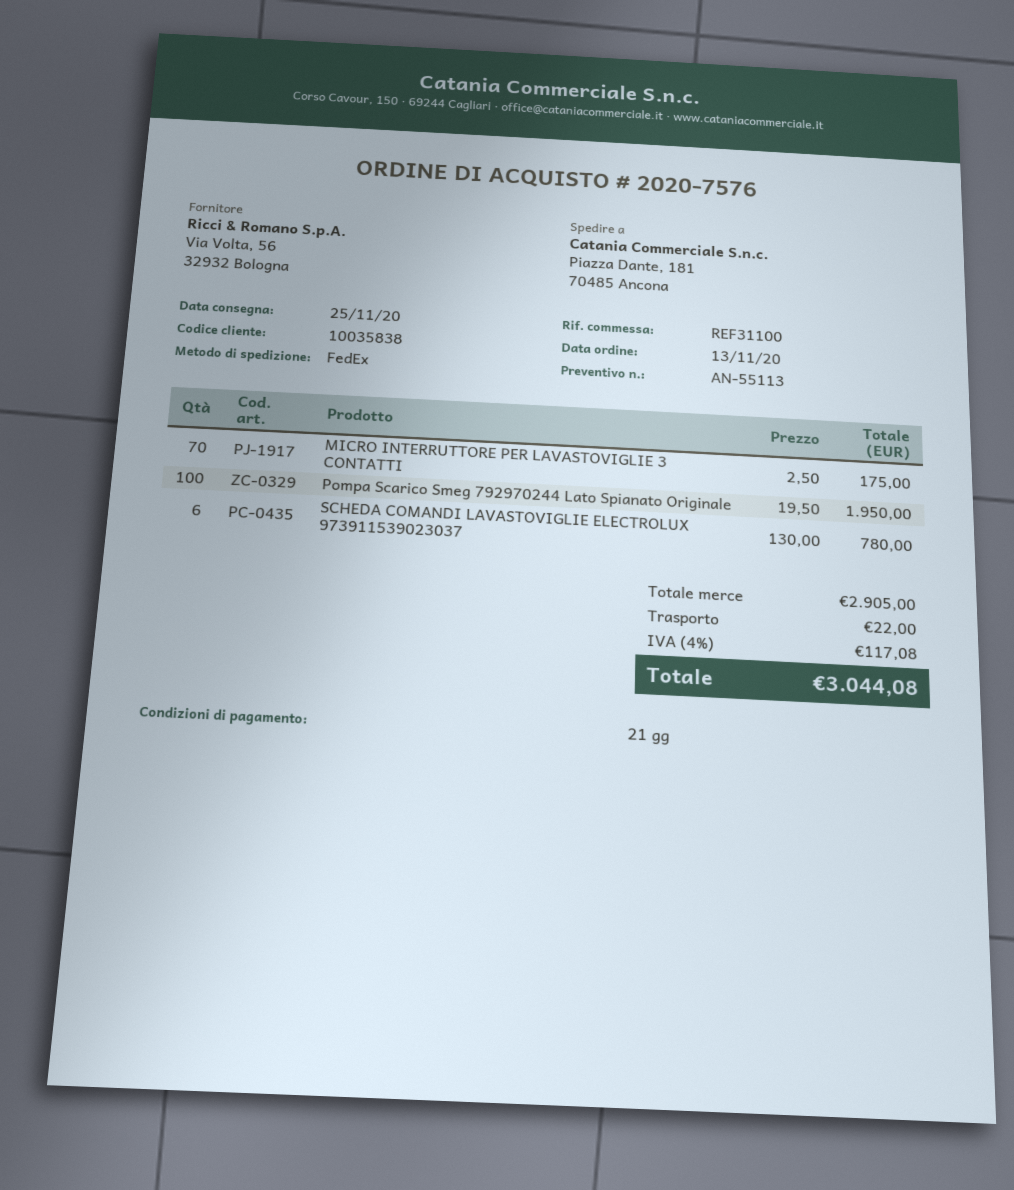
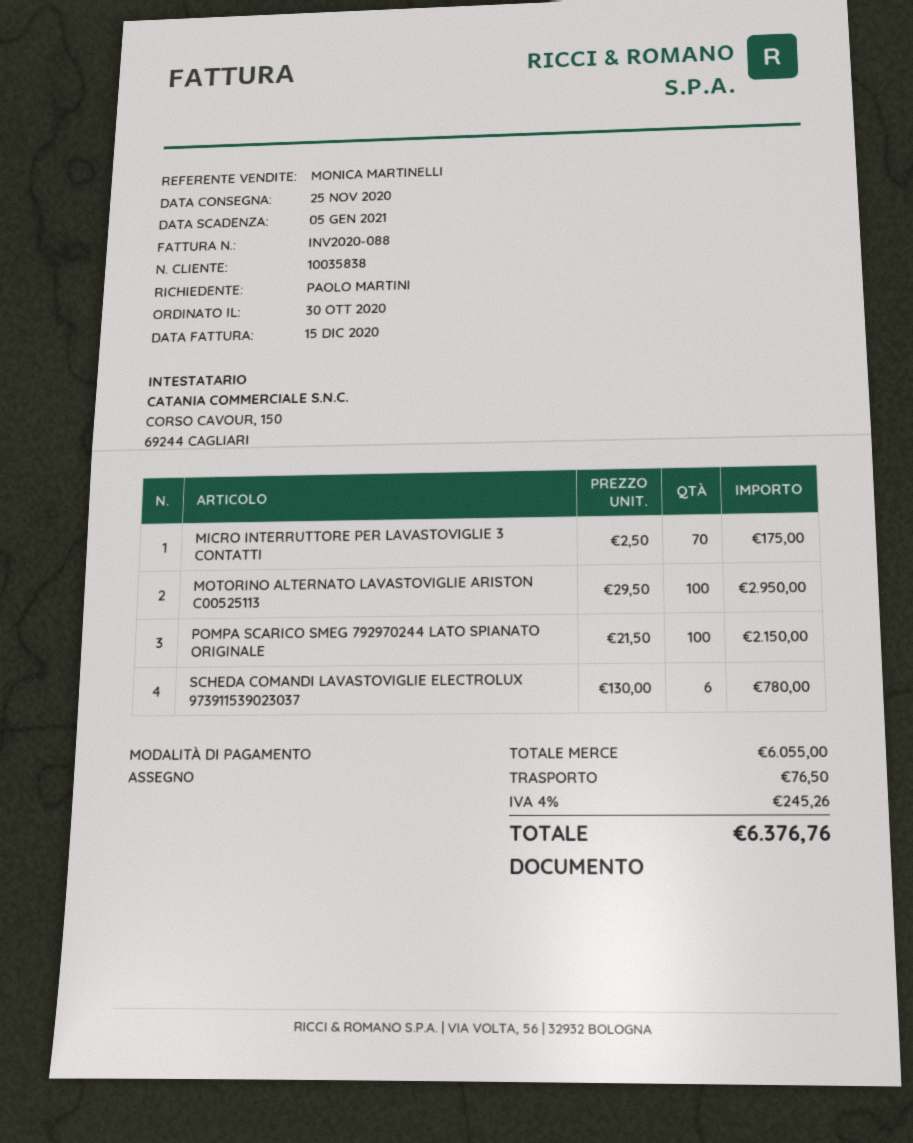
order date: 2020-11-13 -> 2020-10-30
Pompa Scarico Smeg 792970244 Lato Spianato Originale: 100 x 19.50 = 1950.00 -> 100 x 21.50 = 2150.00
MOTORINO ALTERNATO LAVASTOVIGLIE ARISTON C00525113: none -> 100 x 29.50 = 2950.00
subtotal: 2905.00 -> 6055.00
shipping: 22.00 -> 76.50
tax: 4% = 117.08 -> 4% = 245.26
total: 3044.08 -> 6376.76

